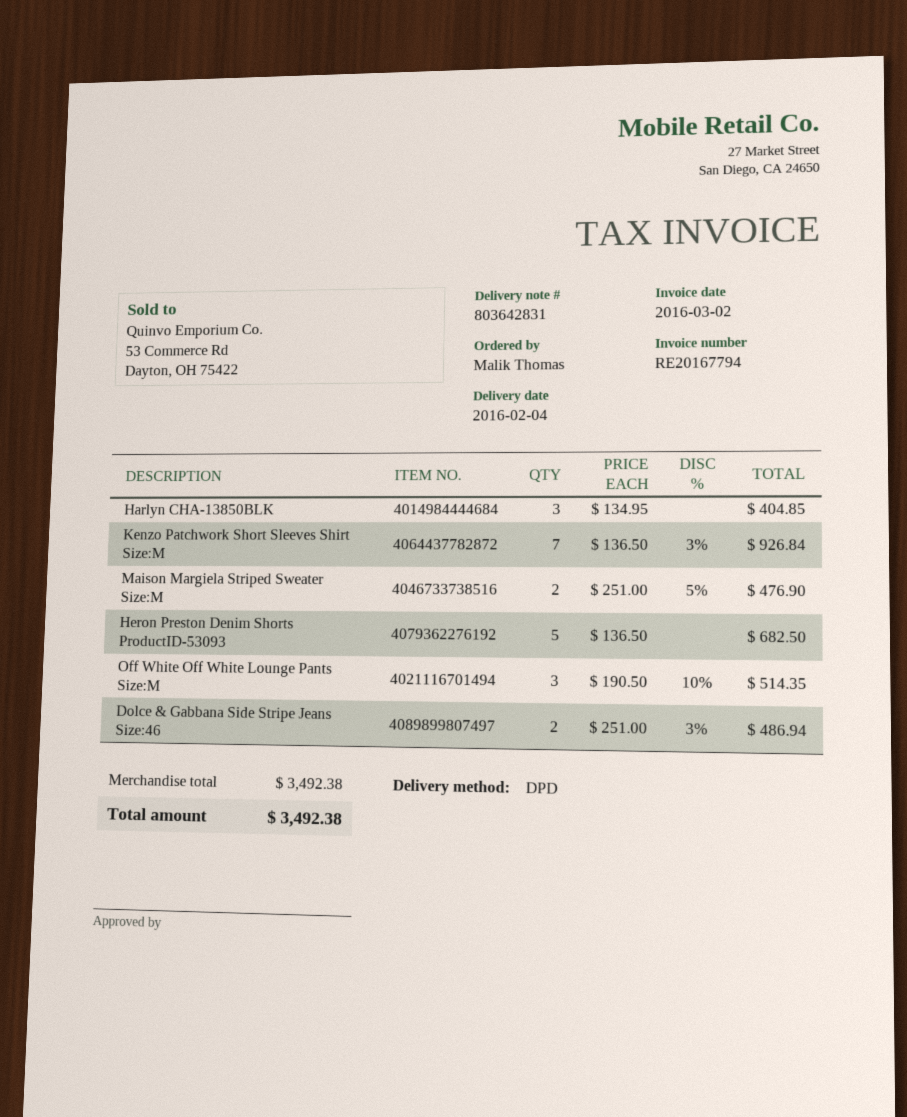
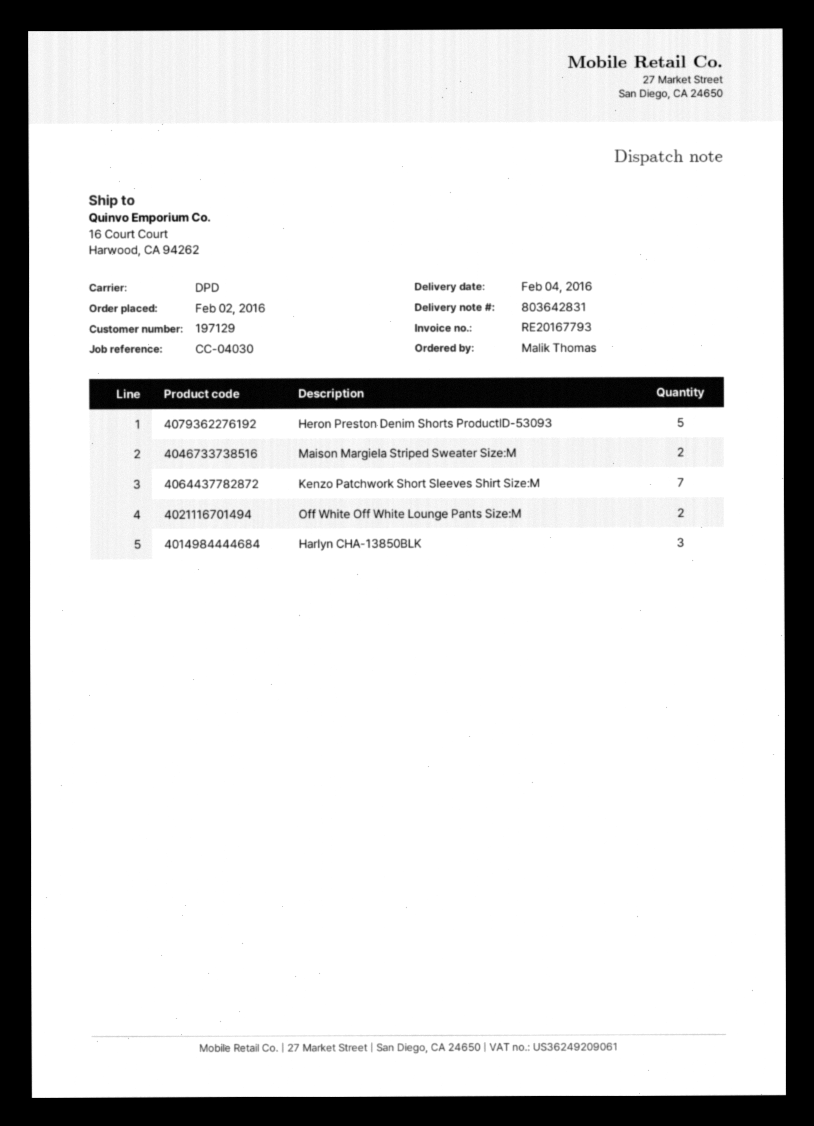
invoice number: RE20167794 -> RE20167793
Off White Off White Lounge Pants Size:M: 3 -> 2
Dolce & Gabbana Side Stripe Jeans Size:46: 2 -> none

